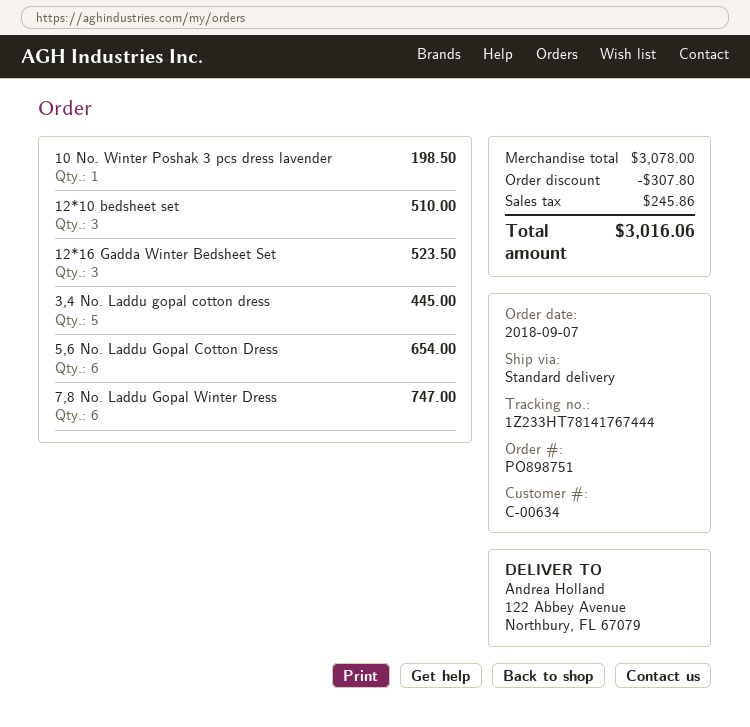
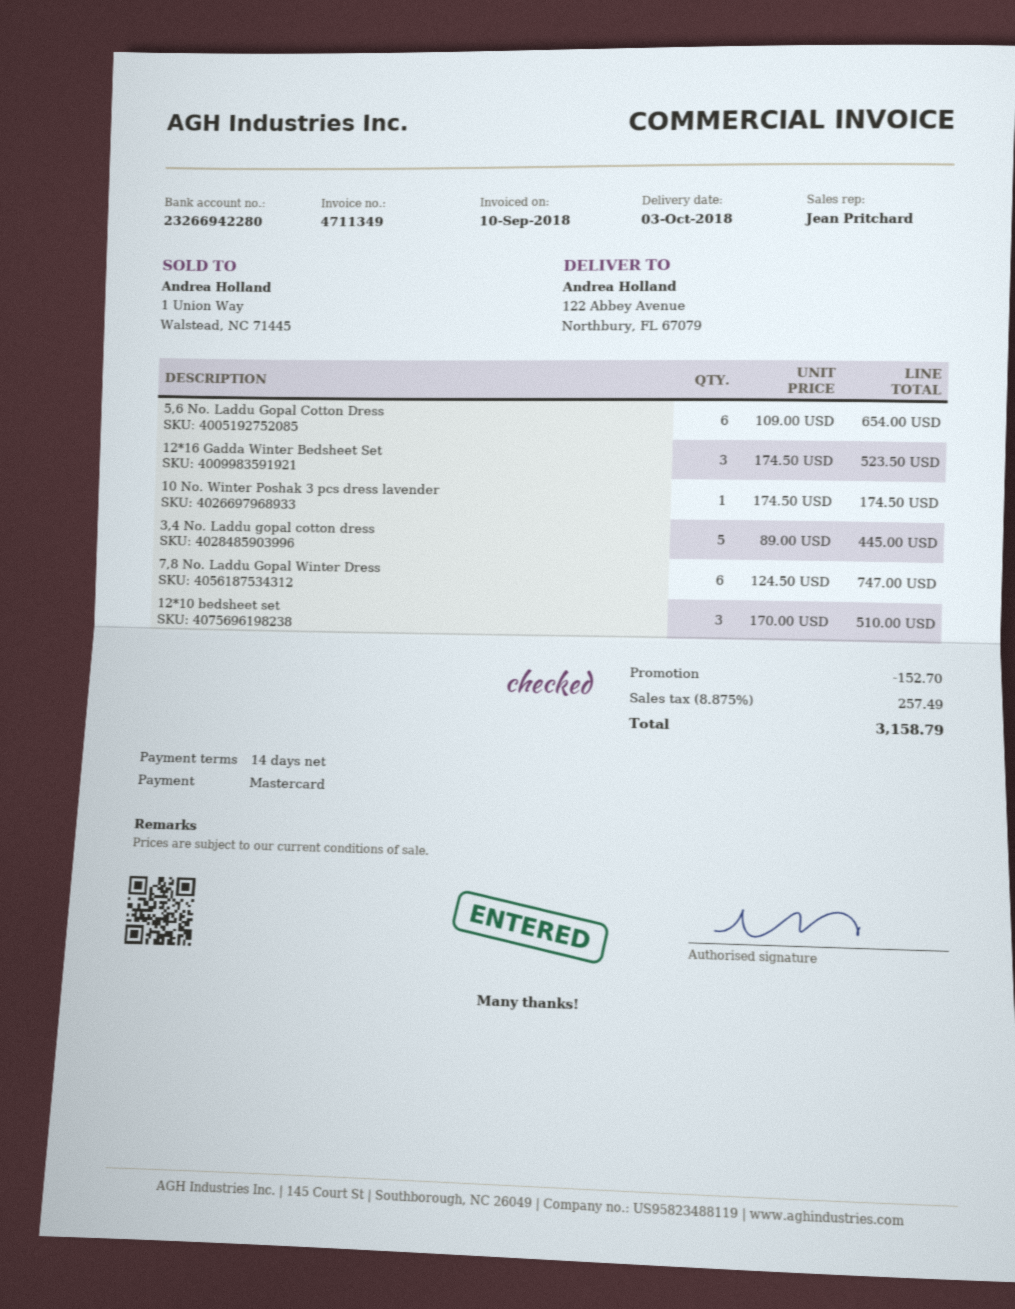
10 No. Winter Poshak 3 pcs dress lavender: 1 for 198.50 -> 1 for 174.50
discount: 307.80 -> 152.70
tax: 245.86 -> 257.49
total: 3016.06 -> 3158.79

